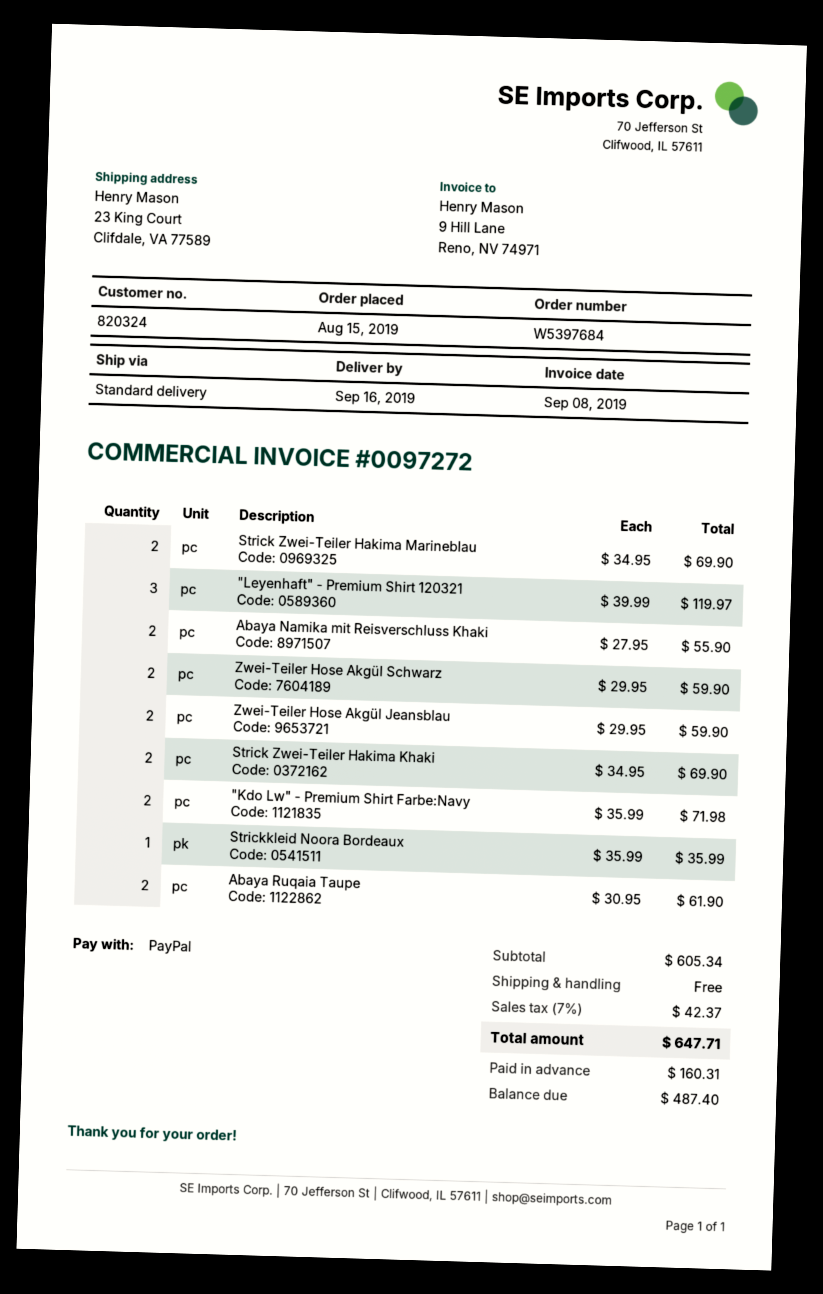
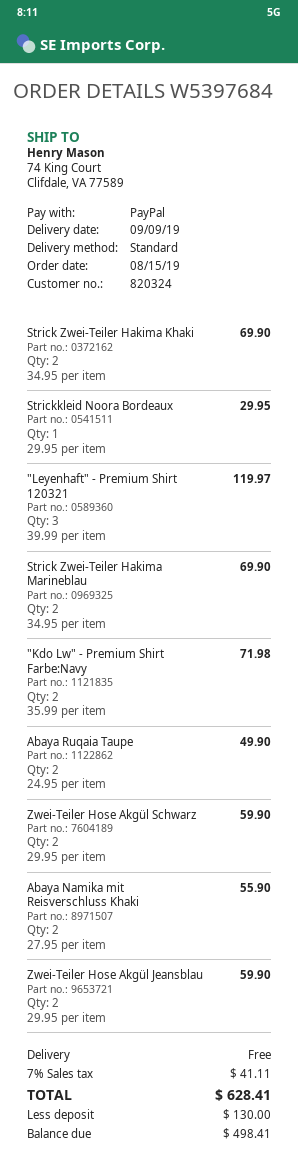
delivery date: 2019-09-16 -> 2019-09-09
ship to: 23 King Court, Clifdale, VA 77589 -> 74 King Court, Clifdale, VA 77589
Strickkleid Noora Bordeaux: 1 x 35.99 = 35.99 -> 1 x 29.95 = 29.95
Abaya Ruqaia Taupe: 2 x 30.95 = 61.90 -> 2 x 24.95 = 49.90
tax: 7% = 42.37 -> 7% = 41.11
total: 647.71 -> 628.41
deposit: 160.31 -> 130.00
balance: 487.40 -> 498.41

